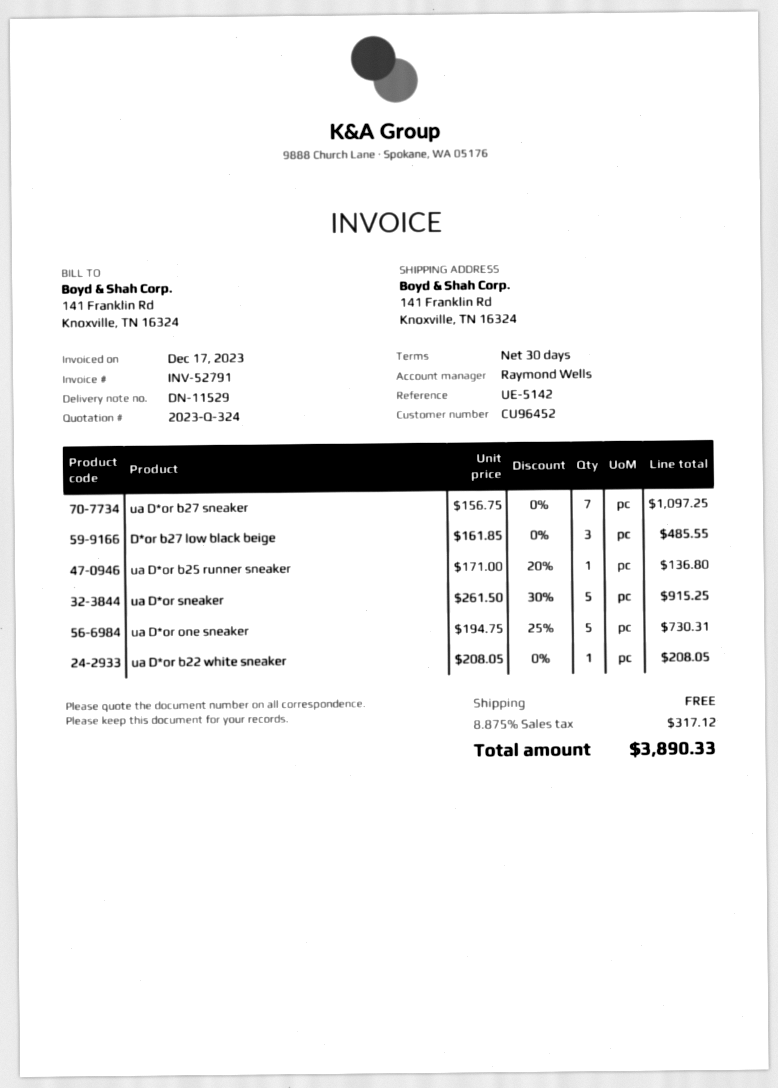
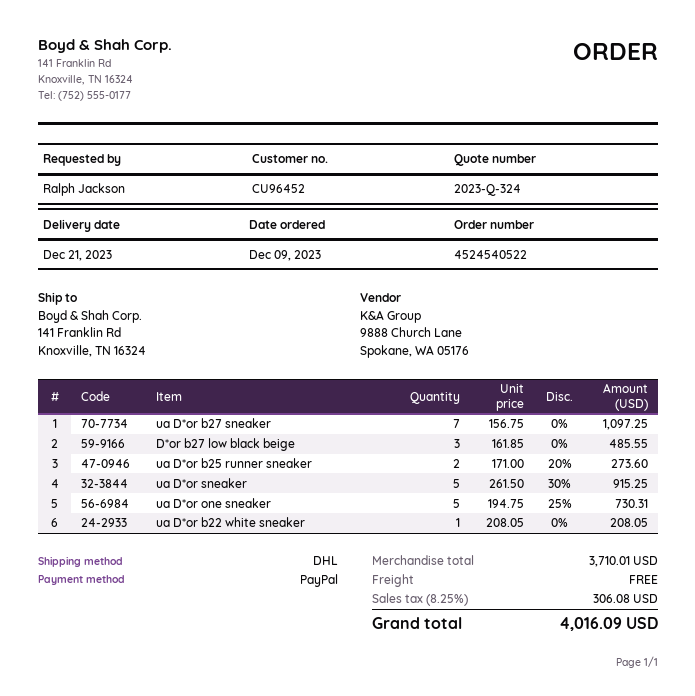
ua D*or b25 runner sneaker: 1 x 171.00 - 20% = 136.80 -> 2 x 171.00 - 20% = 273.60
tax: 8.875% = 317.12 -> 8.25% = 306.08
total: 3890.33 -> 4016.09

